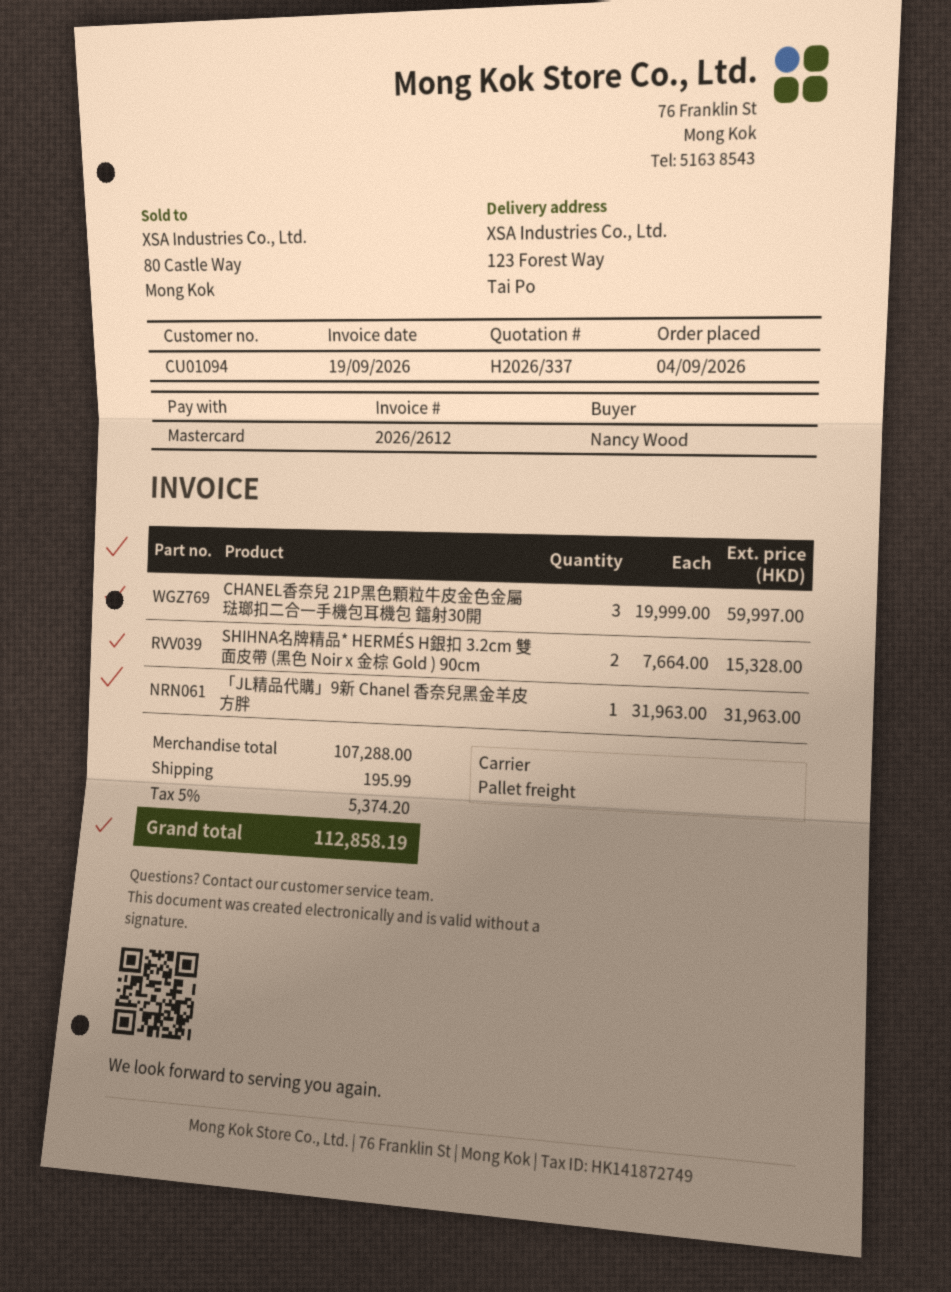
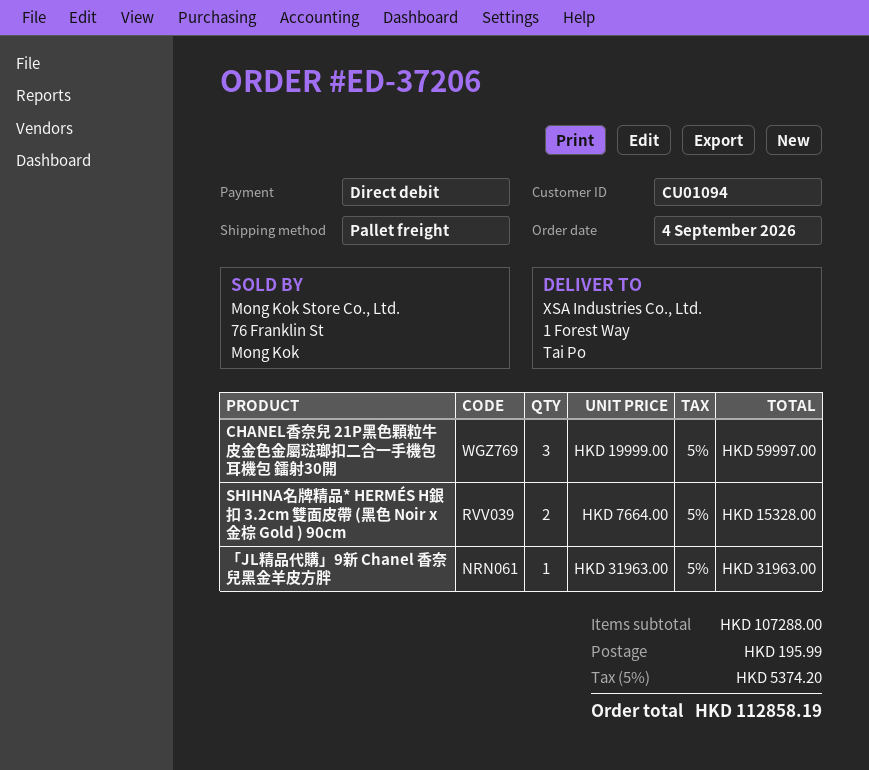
payment method: Mastercard -> direct debit
ship to: 123 Forest Way, Tai Po -> 1 Forest Way, Tai Po

